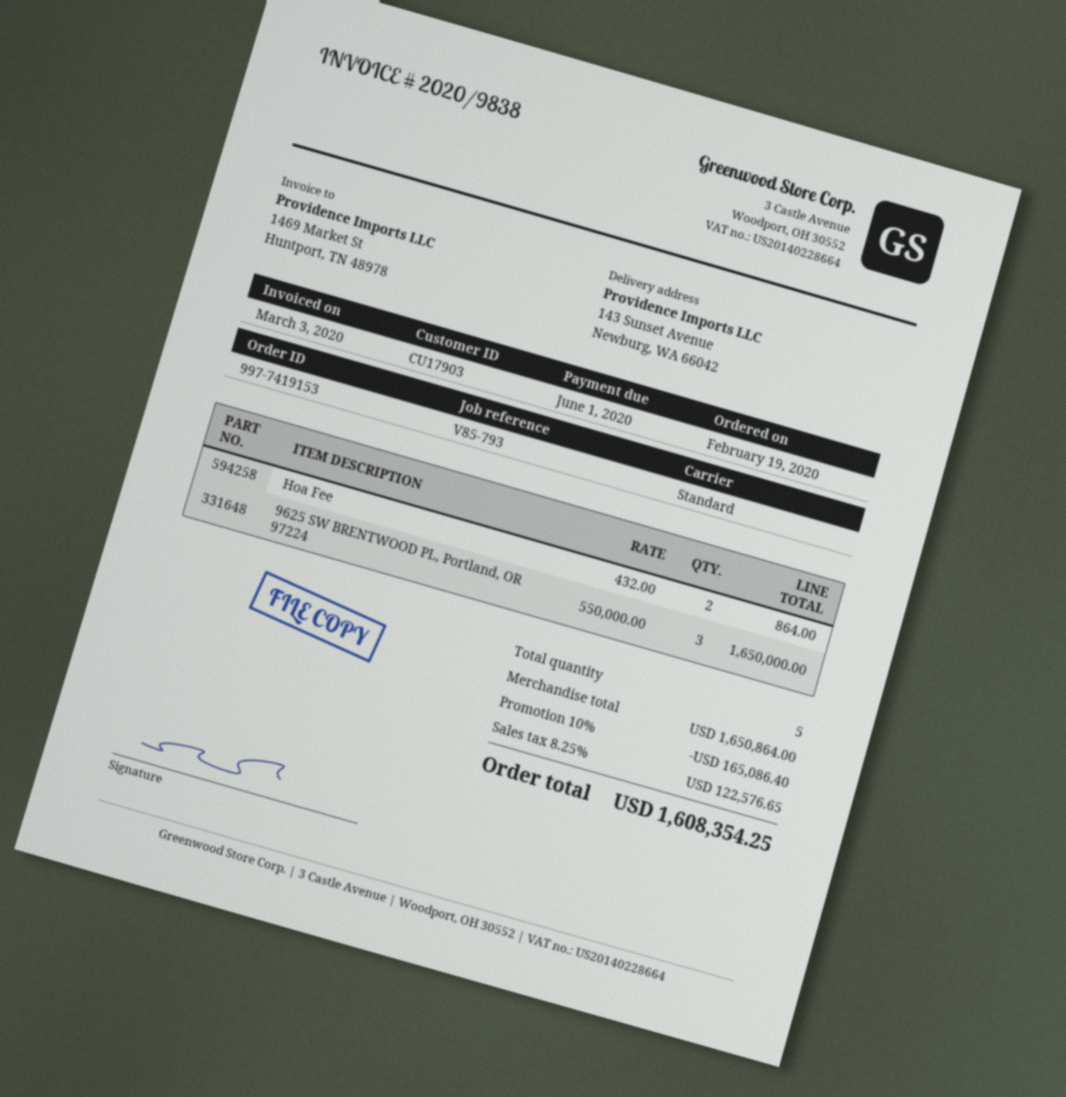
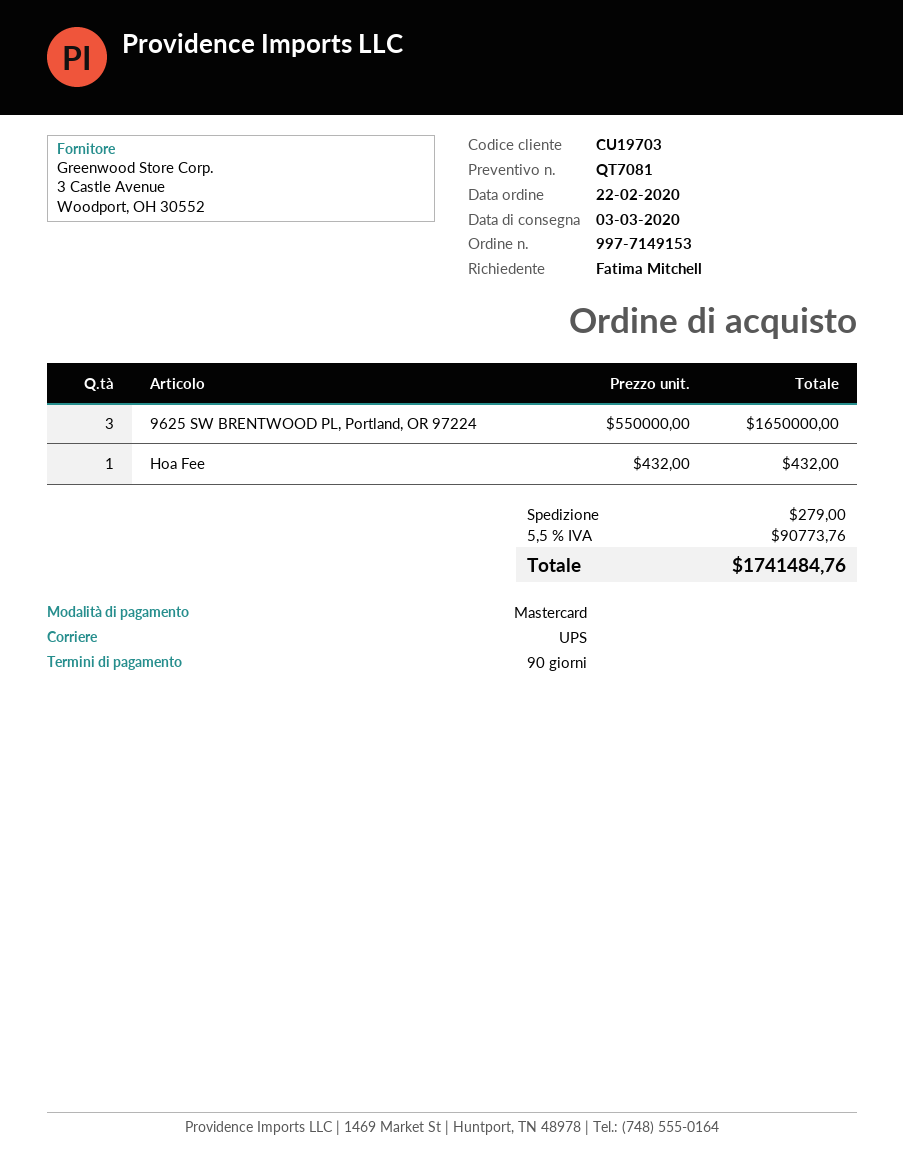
order number: 997-7419153 -> 997-7149153
order date: 2020-02-19 -> 2020-02-22
customer number: CU17903 -> CU19703
shipping method: standard -> UPS
Hoa Fee: 2 x 432.00 = 864.00 -> 1 x 432.00 = 432.00
discount: 10% = 165086.40 -> none
shipping: none -> 279.00
tax: 8.25% = 122576.65 -> 5.5% = 90773.76
total: 1608354.25 -> 1741484.76

